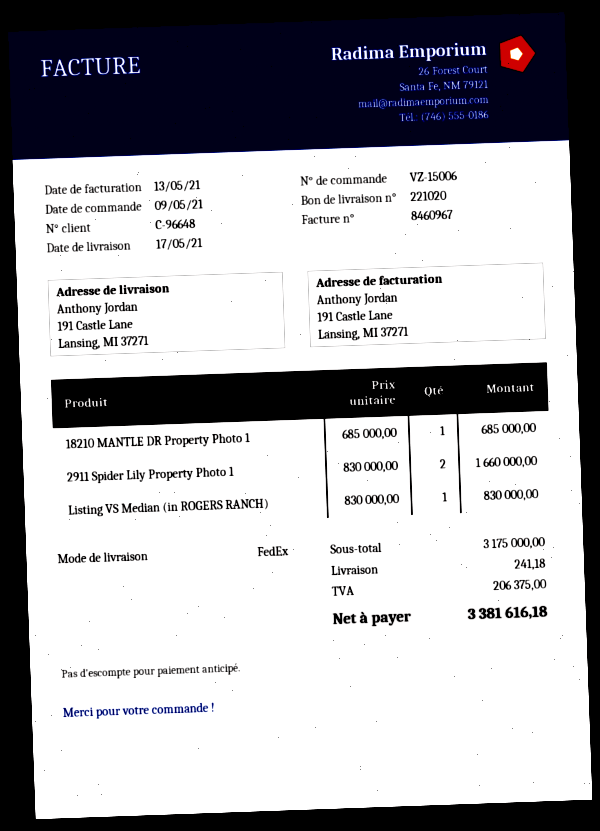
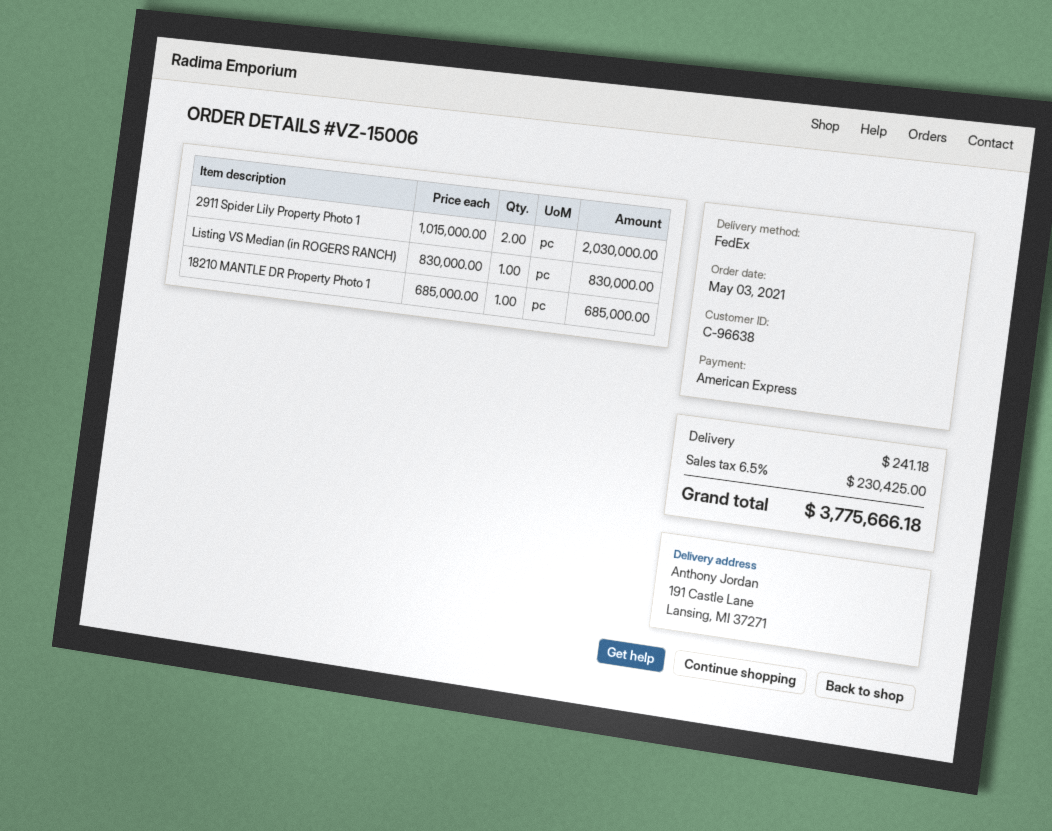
order date: 2021-05-09 -> 2021-05-03
customer number: C-96648 -> C-96638
2911 Spider Lily Property Photo 1: 2 x 830000.00 = 1660000.00 -> 2 x 1015000.00 = 2030000.00
tax: 206375.00 -> 230425.00
total: 3381616.18 -> 3775666.18

